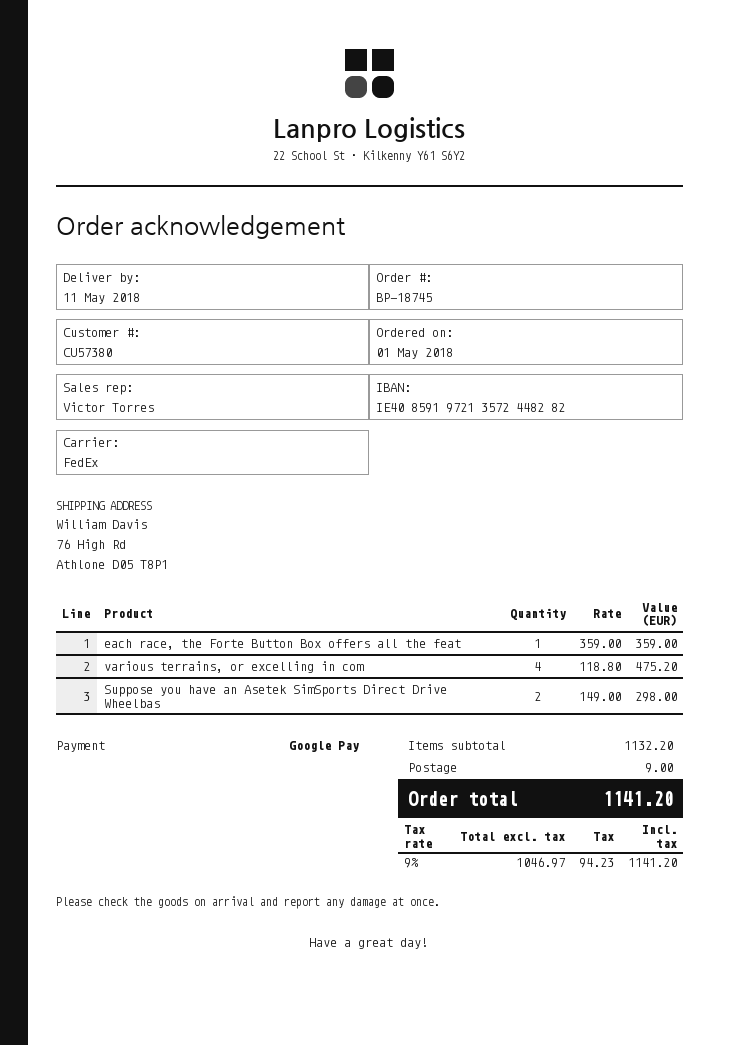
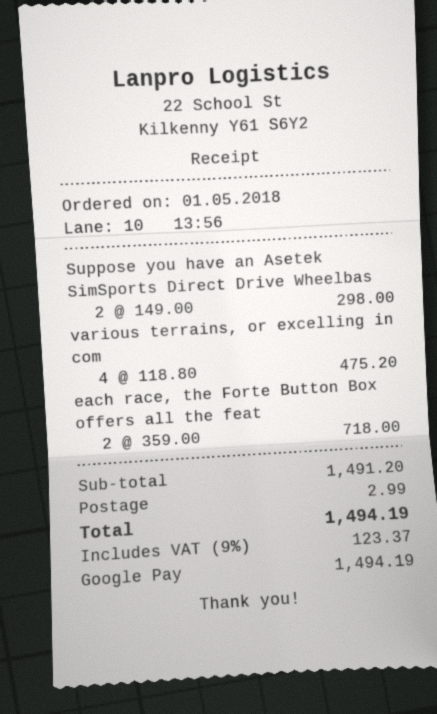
each race, the Forte Button Box offers all the feat: 1 x 359.00 = 359.00 -> 2 x 359.00 = 718.00
subtotal: 1132.20 -> 1491.20
shipping: 9.00 -> 2.99
tax: 9% = 94.23 -> 9% = 123.37
total: 1141.20 -> 1494.19

